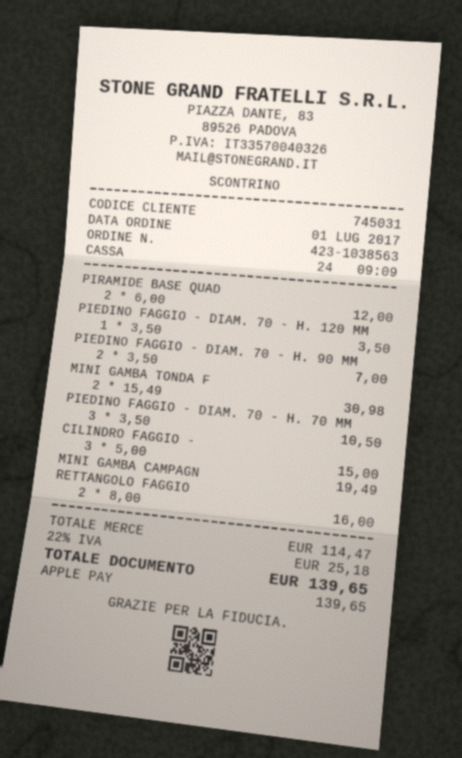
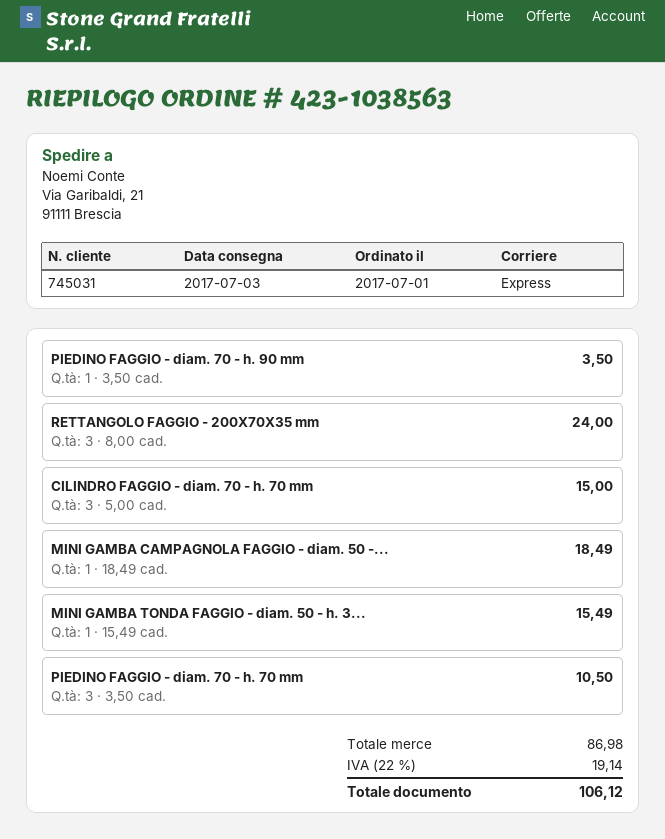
PIRAMIDE BASE QUAD: 2 x 6.00 = 12.00 -> none
PIEDINO FAGGIO - DIAM. 70 - H. 120 MM: 1 x 3.50 = 3.50 -> none
PIEDINO FAGGIO - DIAM. 70 - H. 90 MM: 2 x 3.50 = 7.00 -> 1 x 3.50 = 3.50
MINI GAMBA TONDA F: 2 x 15.49 = 30.98 -> 1 x 15.49 = 15.49
MINI GAMBA CAMPAGN: 1 x 19.49 = 19.49 -> 1 x 18.49 = 18.49
RETTANGOLO FAGGIO: 2 x 8.00 = 16.00 -> 3 x 8.00 = 24.00
subtotal: 114.47 -> 86.98
tax: 22% = 25.18 -> 22% = 19.14
total: 139.65 -> 106.12

